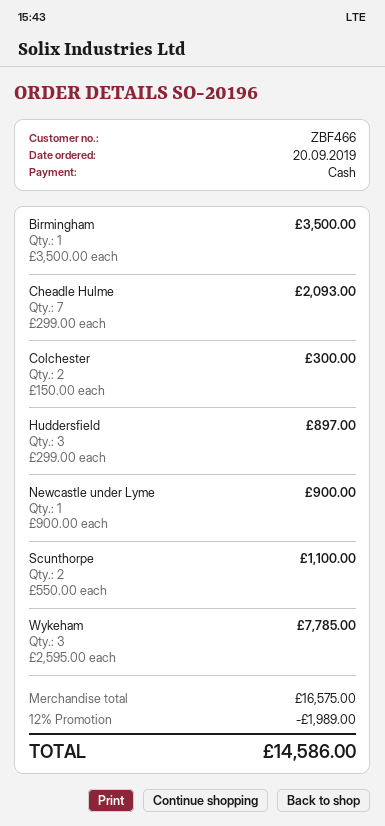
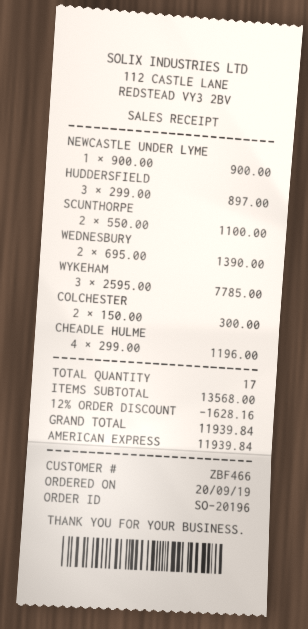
payment method: cash -> American Express
Birmingham: 1 x 3500.00 = 3500.00 -> none
Cheadle Hulme: 7 x 299.00 = 2093.00 -> 4 x 299.00 = 1196.00
WEDNESBURY: none -> 2 x 695.00 = 1390.00
subtotal: 16575.00 -> 13568.00
discount: 12% = 1989.00 -> 12% = 1628.16
total: 14586.00 -> 11939.84

